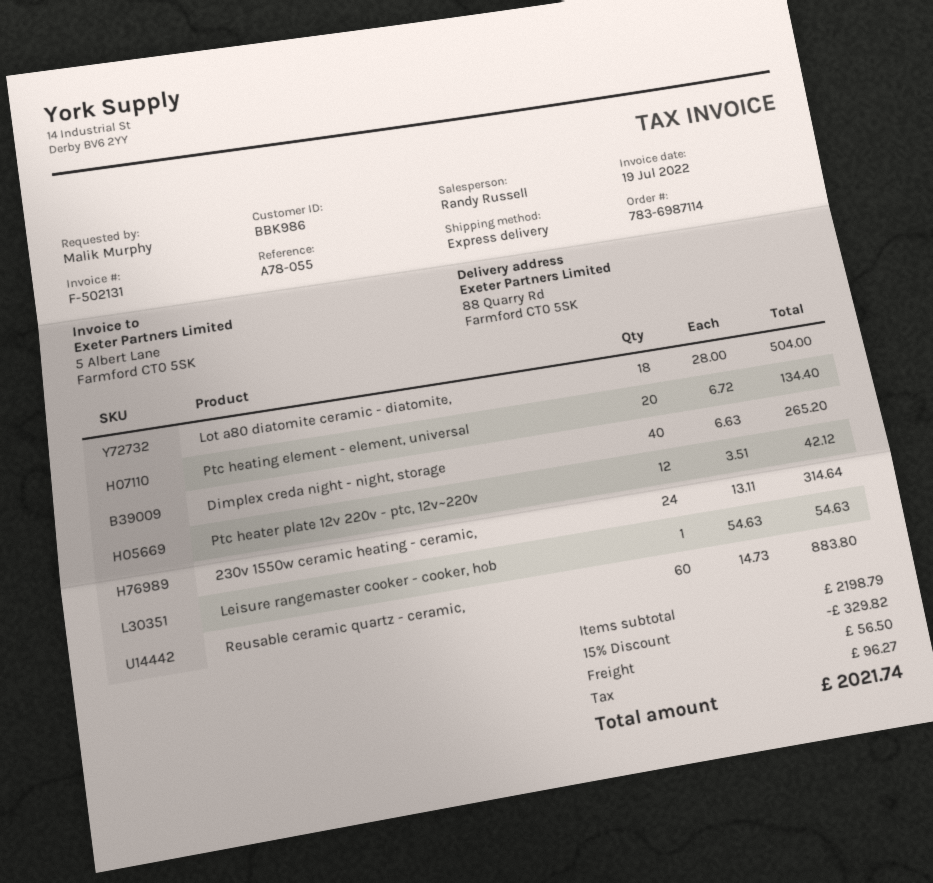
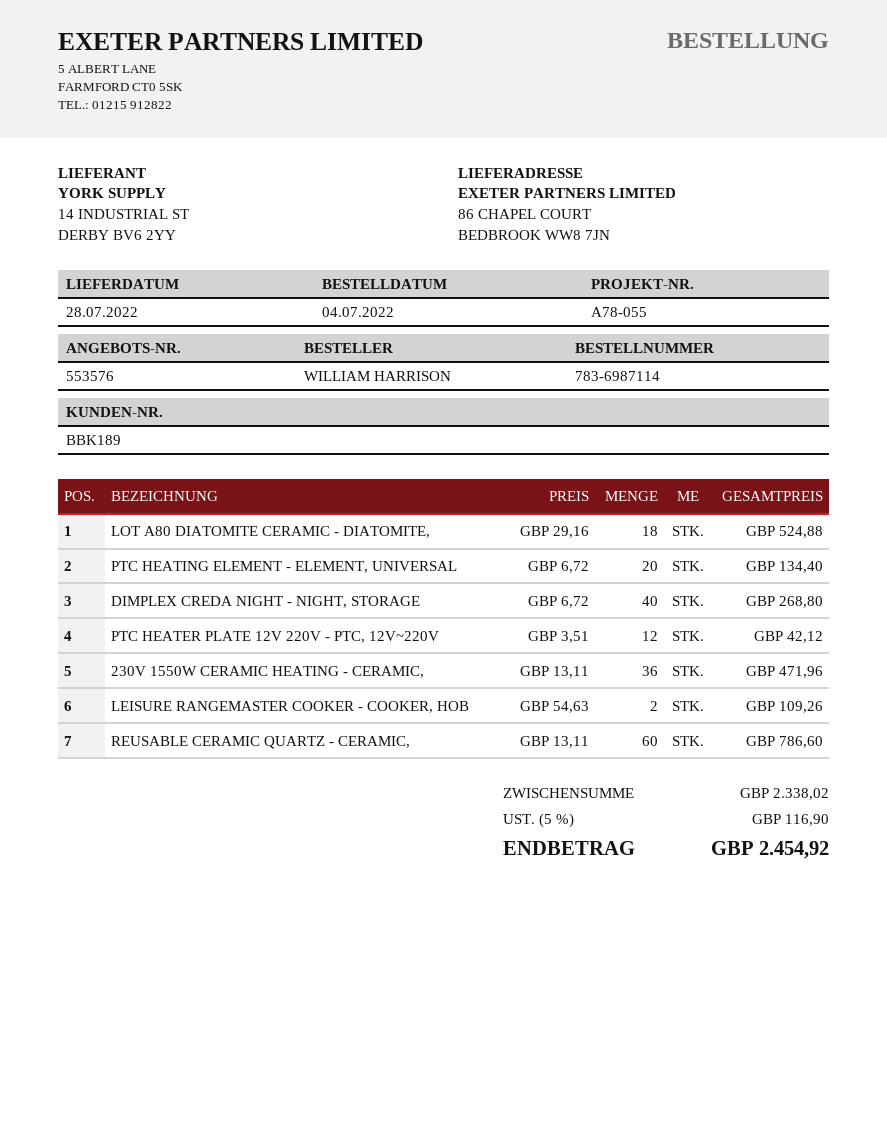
customer number: BBK986 -> BBK189
ordered by: Malik Murphy -> WILLIAM HARRISON
ship to: 88 Quarry Rd, Farmford CT0 5SK -> 86 CHAPEL COURT, BEDBROOK WW8 7JN
Lot a80 diatomite ceramic - diatomite,: 18 x 28.00 = 504.00 -> 18 x 29.16 = 524.88
Dimplex creda night - night, storage: 40 x 6.63 = 265.20 -> 40 x 6.72 = 268.80
230v 1550w ceramic heating - ceramic,: 24 x 13.11 = 314.64 -> 36 x 13.11 = 471.96
Leisure rangemaster cooker - cooker, hob: 1 x 54.63 = 54.63 -> 2 x 54.63 = 109.26
Reusable ceramic quartz - ceramic,: 60 x 14.73 = 883.80 -> 60 x 13.11 = 786.60
subtotal: 2198.79 -> 2338.02
discount: 15% = 329.82 -> none
shipping: 56.50 -> none
tax: 96.27 -> 116.90
total: 2021.74 -> 2454.92

